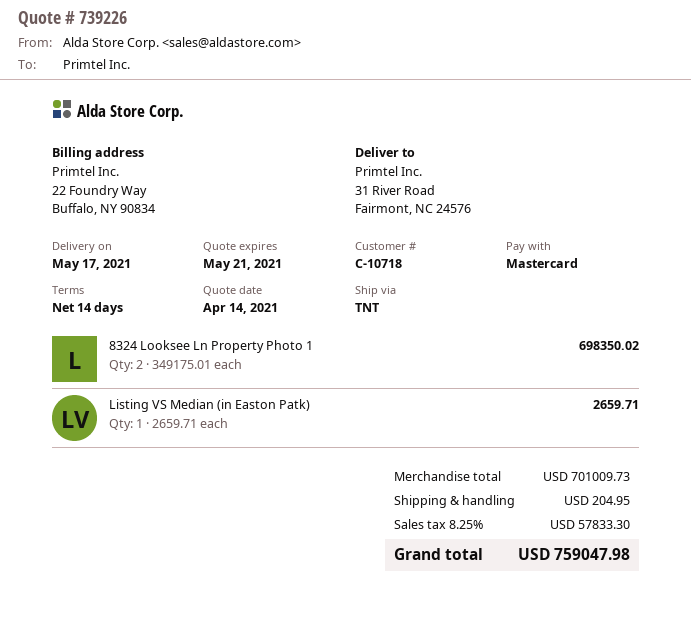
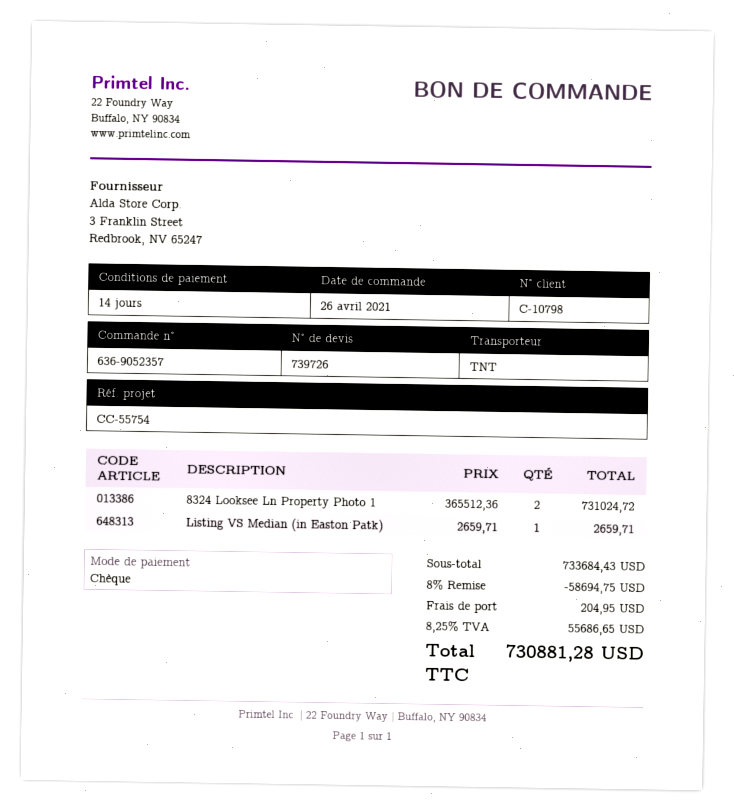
quote number: 739226 -> 739726
customer number: C-10718 -> C-10798
payment method: Mastercard -> cheque
8324 Looksee Ln Property Photo 1: 2 x 349175.01 = 698350.02 -> 2 x 365512.36 = 731024.72
subtotal: 701009.73 -> 733684.43
discount: none -> 8% = 58694.75
tax: 8.25% = 57833.30 -> 8.25% = 55686.65
total: 759047.98 -> 730881.28

